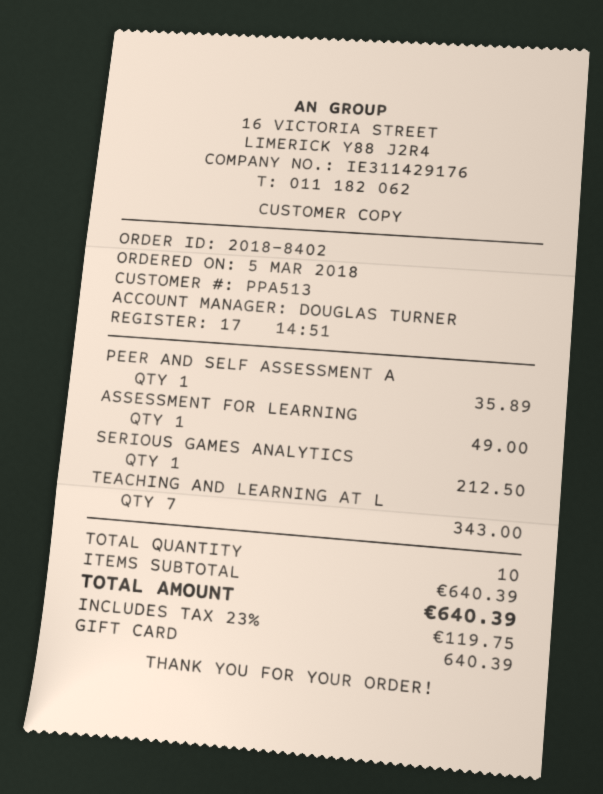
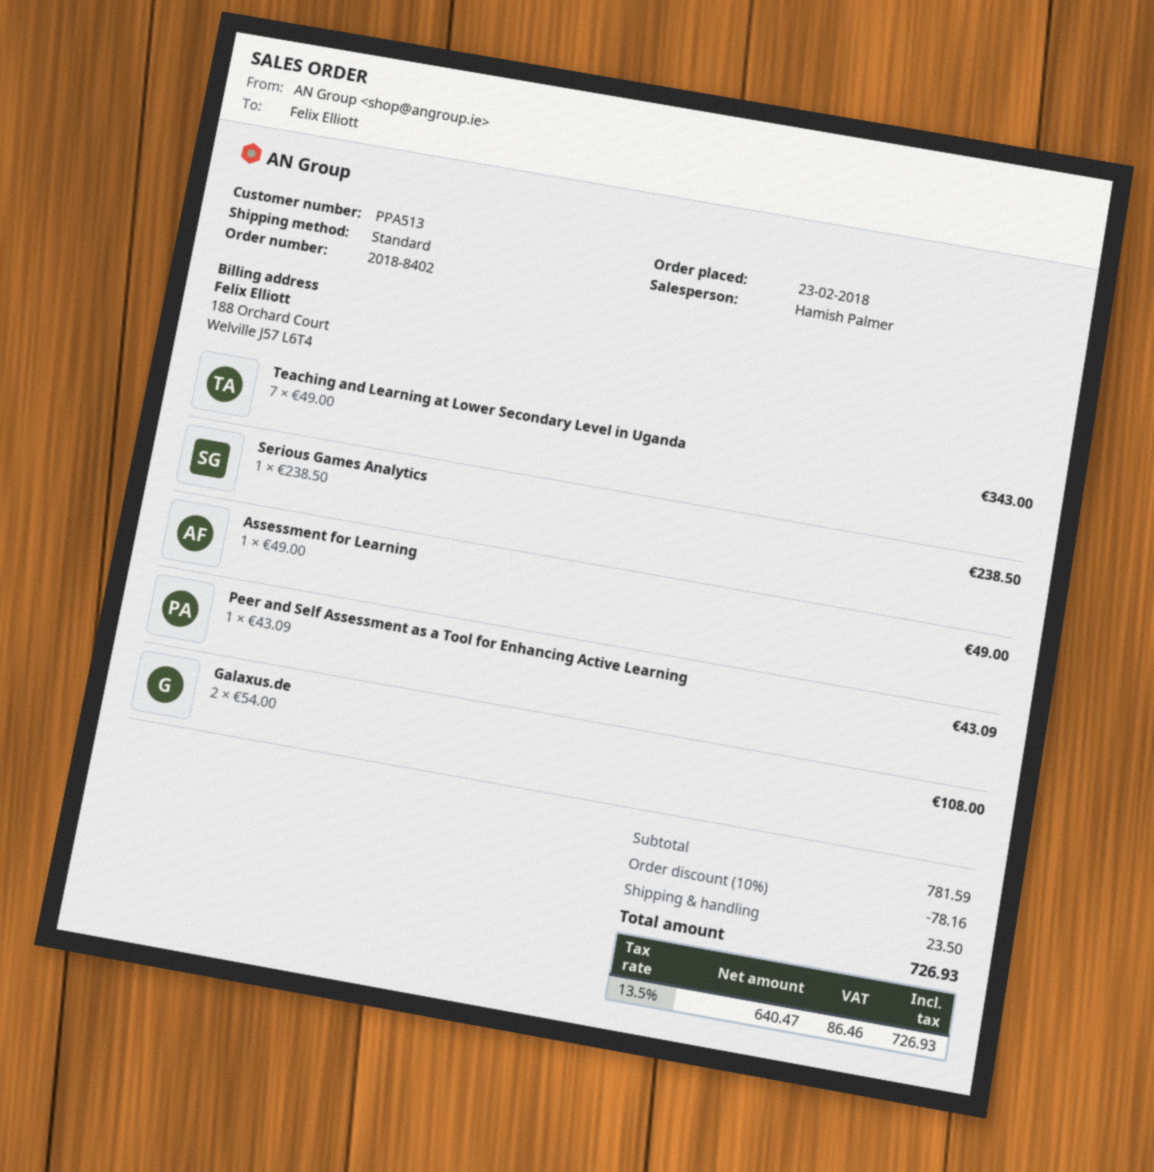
order date: 2018-03-05 -> 2018-02-23
sales rep: DOUGLAS TURNER -> Hamish Palmer
PEER AND SELF ASSESSMENT A: 1 for 35.89 -> 1 for 43.09
SERIOUS GAMES ANALYTICS: 1 for 212.50 -> 1 for 238.50
Galaxus.de: none -> 2 for 108.00
subtotal: 640.39 -> 781.59
discount: none -> 10% = 78.16
shipping: none -> 23.50
tax: 23% = 119.75 -> 13.5% = 86.46
total: 640.39 -> 726.93

